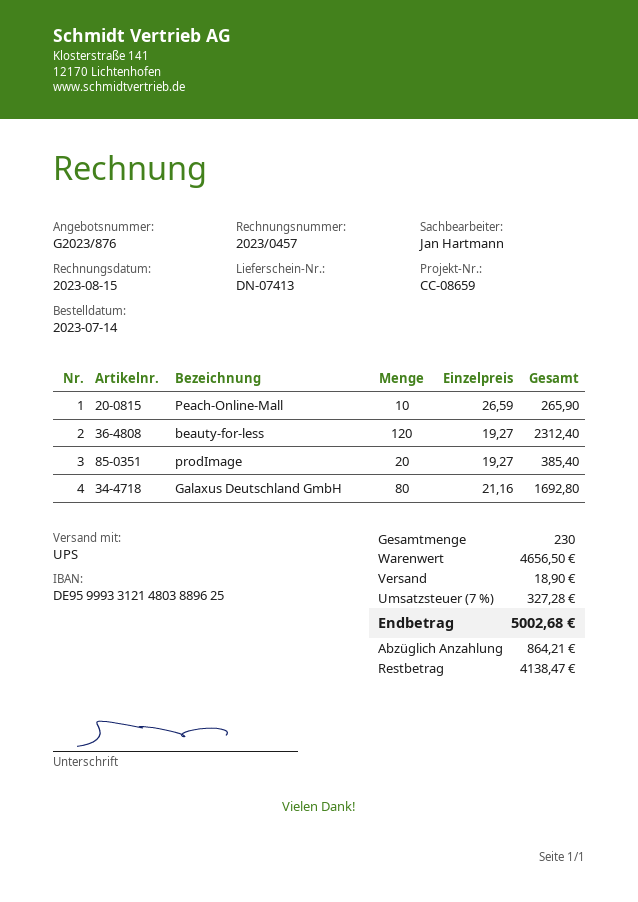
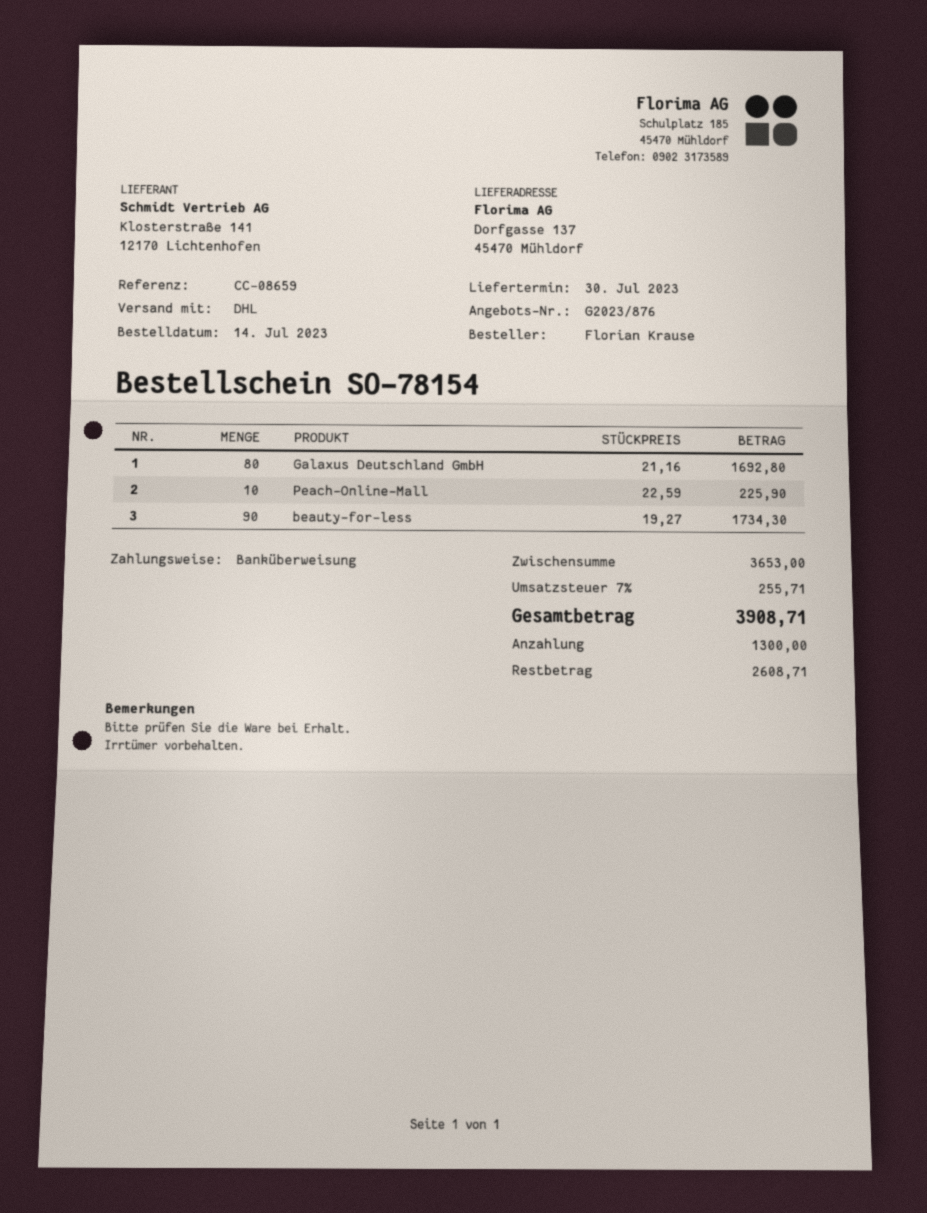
shipping method: UPS -> DHL
Peach-Online-Mall: 10 x 26.59 = 265.90 -> 10 x 22.59 = 225.90
beauty-for-less: 120 x 19.27 = 2312.40 -> 90 x 19.27 = 1734.30
prodImage: 20 x 19.27 = 385.40 -> none
subtotal: 4656.50 -> 3653.00
shipping: 18.90 -> none
tax: 7% = 327.28 -> 7% = 255.71
total: 5002.68 -> 3908.71
deposit: 864.21 -> 1300.00
balance: 4138.47 -> 2608.71

